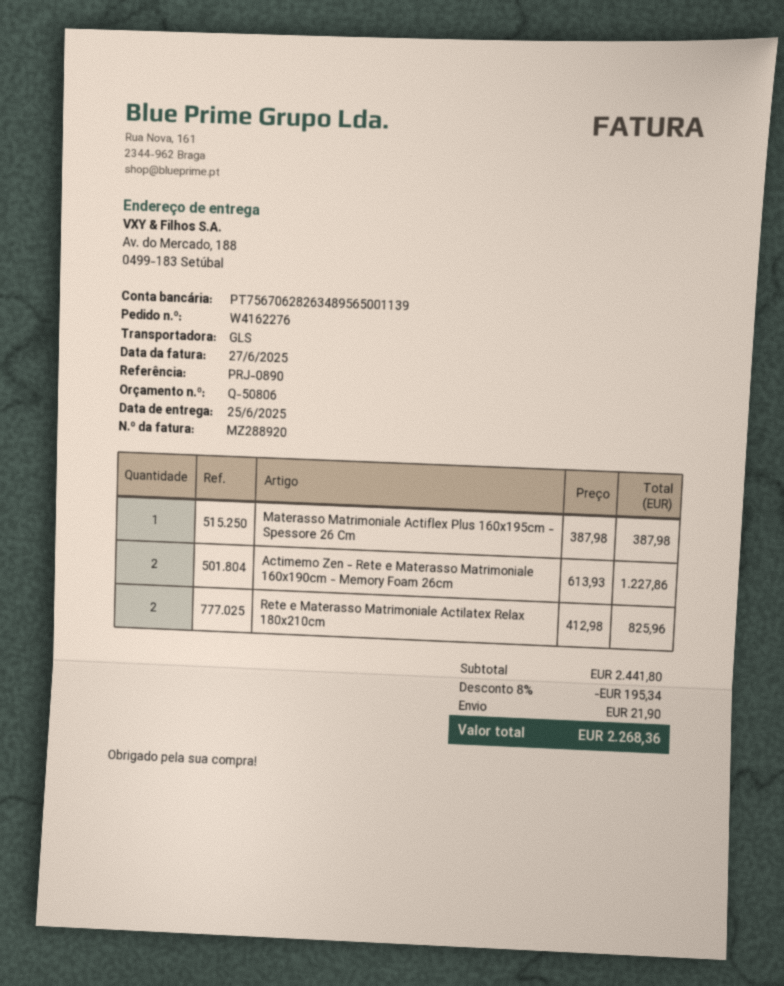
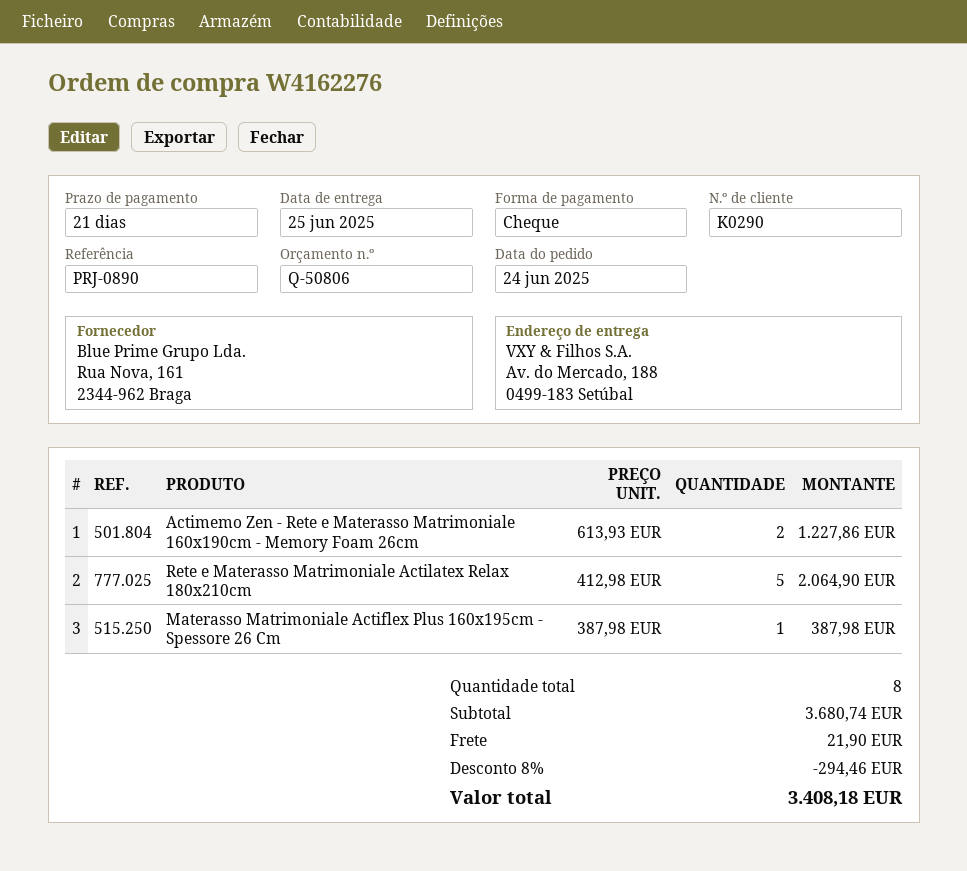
Rete e Materasso Matrimoniale Actilatex Relax 180x210cm: 2 x 412.98 = 825.96 -> 5 x 412.98 = 2064.90
subtotal: 2441.80 -> 3680.74
discount: 8% = 195.34 -> 8% = 294.46
total: 2268.36 -> 3408.18

